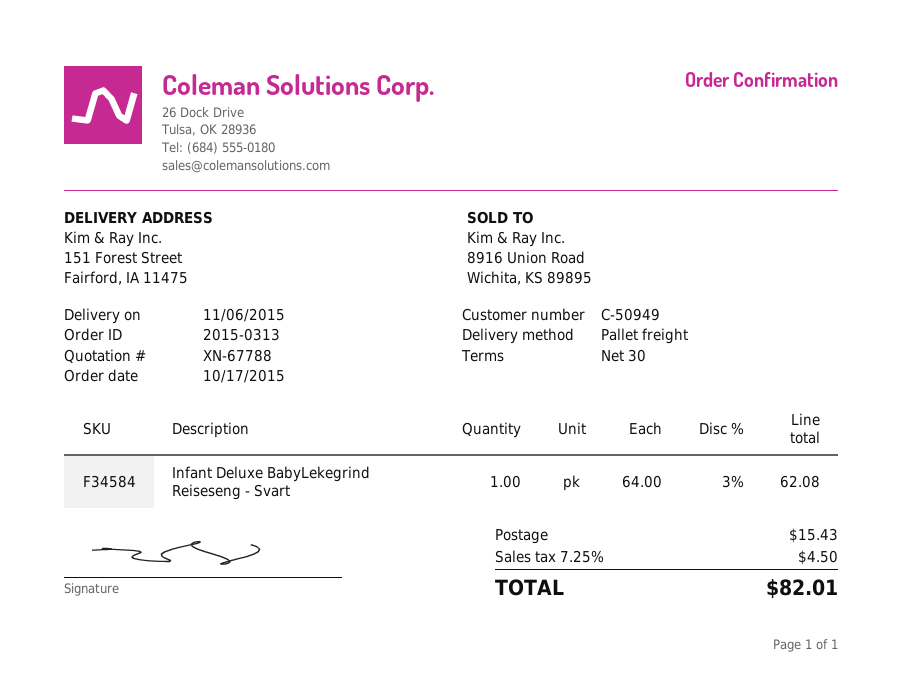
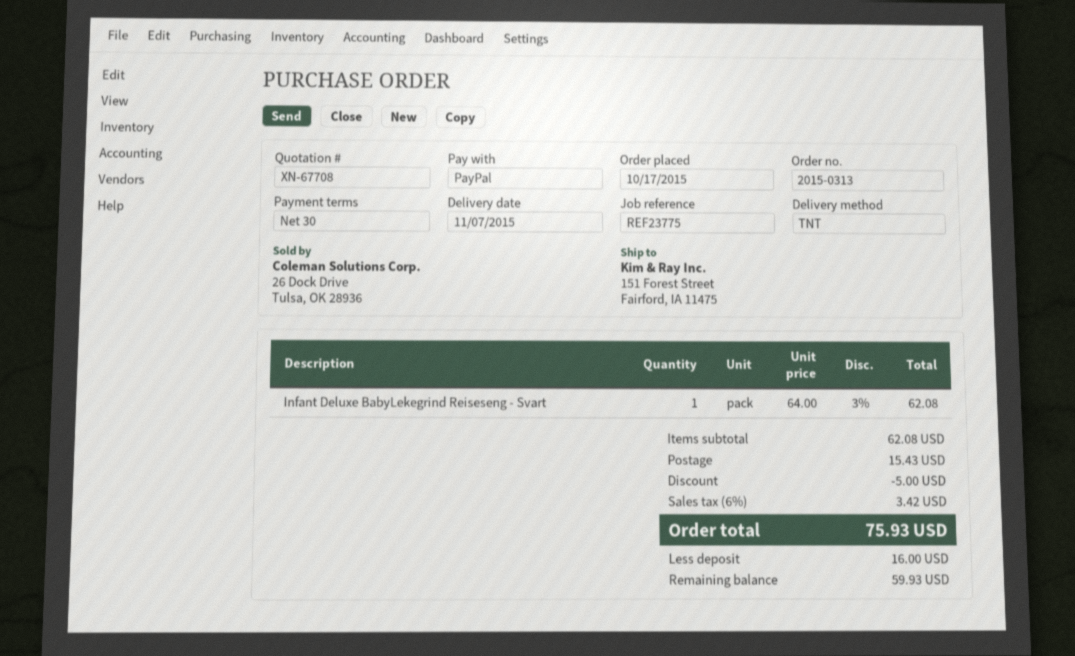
quote number: XN-67788 -> XN-67708
delivery date: 2015-11-06 -> 2015-11-07
shipping method: pallet freight -> TNT
discount: none -> 5.00
tax: 7.25% = 4.50 -> 6% = 3.42
total: 82.01 -> 75.93

